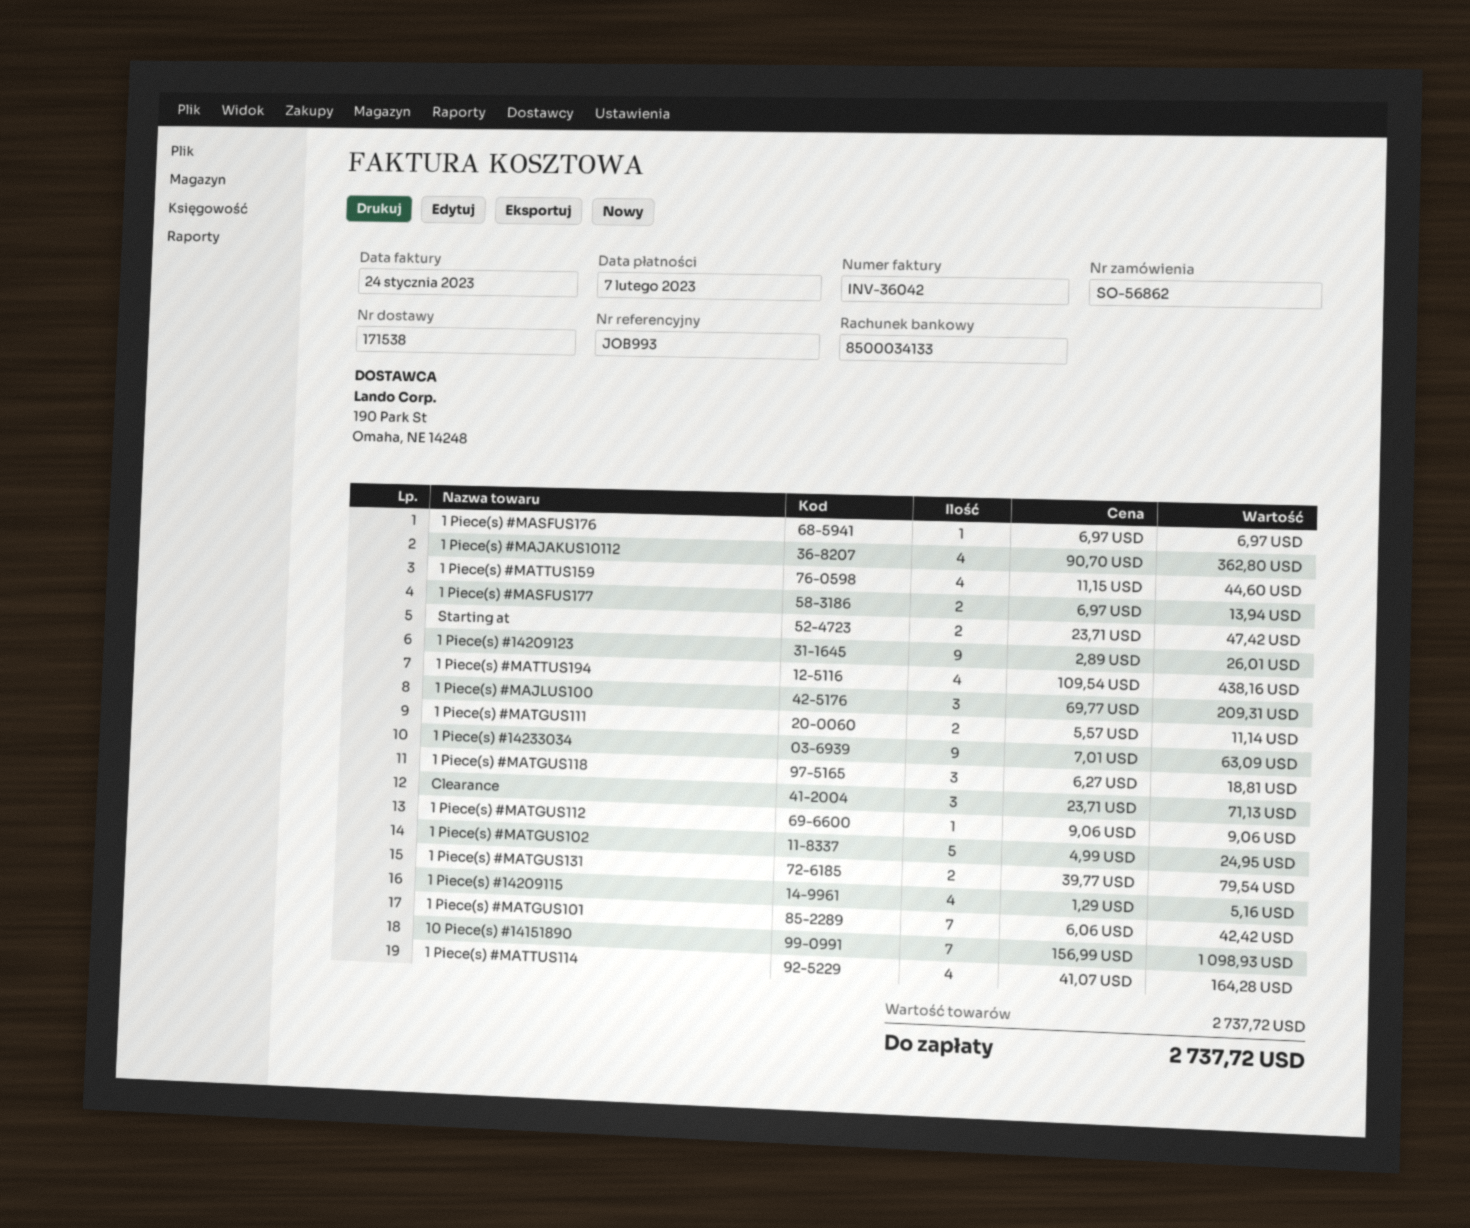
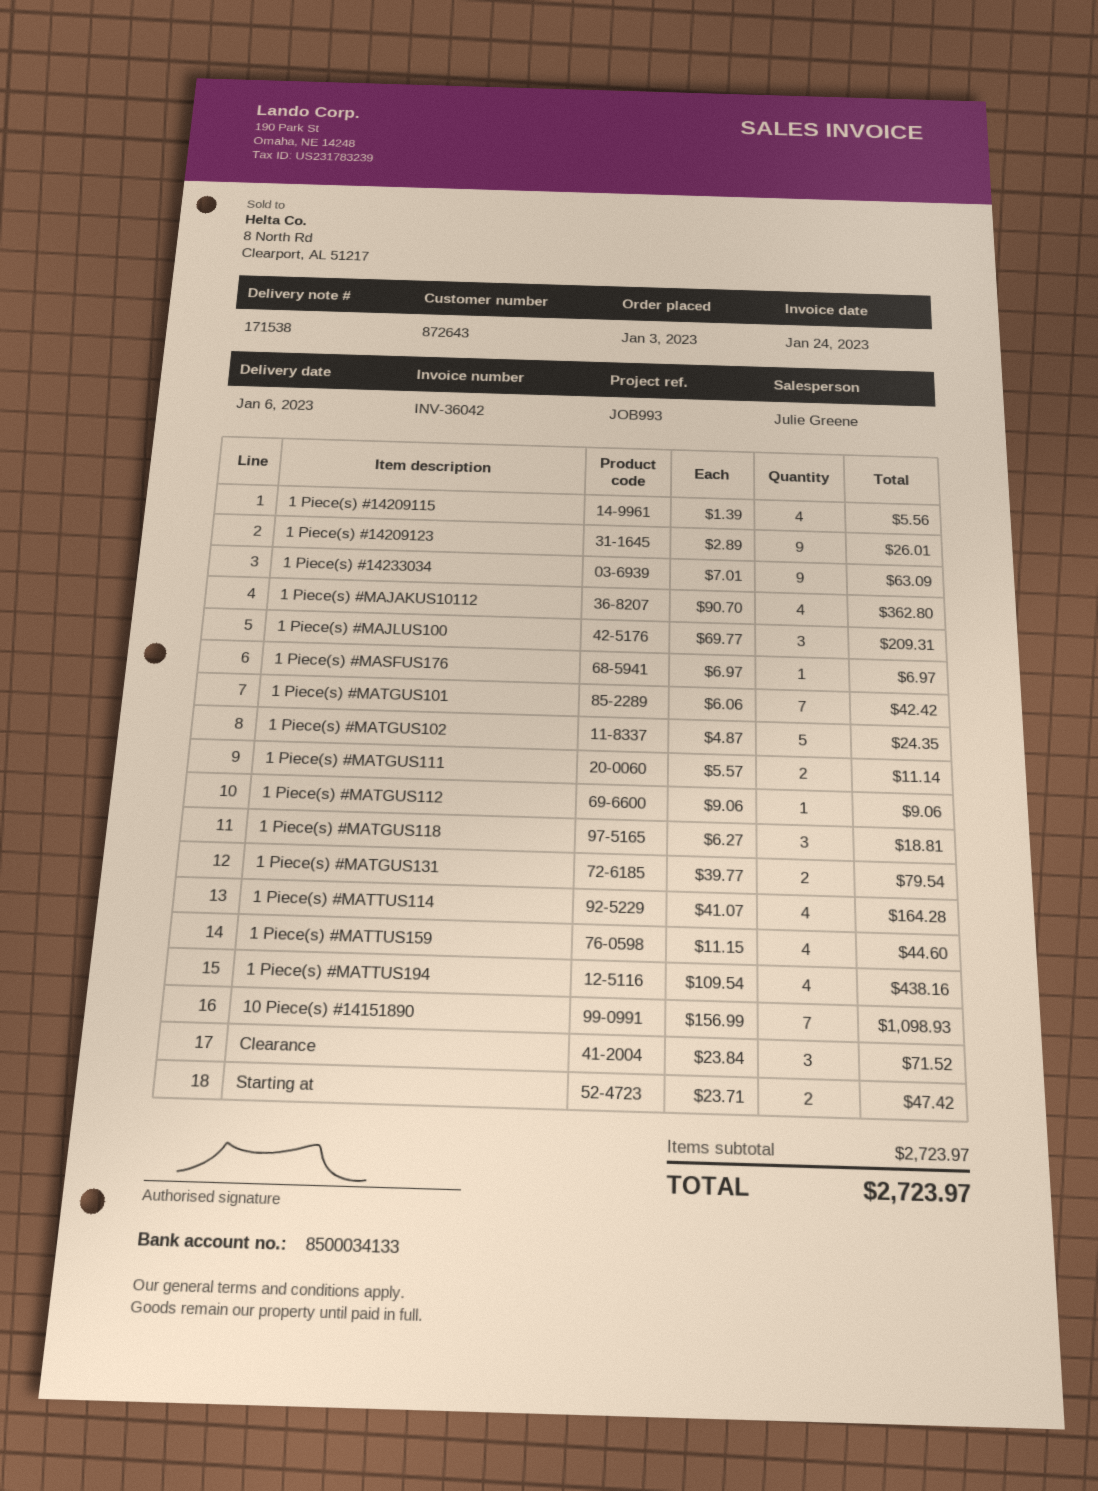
1 Piece(s) #MASFUS177: 2 x 6.97 = 13.94 -> none
Clearance: 3 x 23.71 = 71.13 -> 3 x 23.84 = 71.52
1 Piece(s) #MATGUS102: 5 x 4.99 = 24.95 -> 5 x 4.87 = 24.35
1 Piece(s) #14209115: 4 x 1.29 = 5.16 -> 4 x 1.39 = 5.56
subtotal: 2737.72 -> 2723.97
total: 2737.72 -> 2723.97

